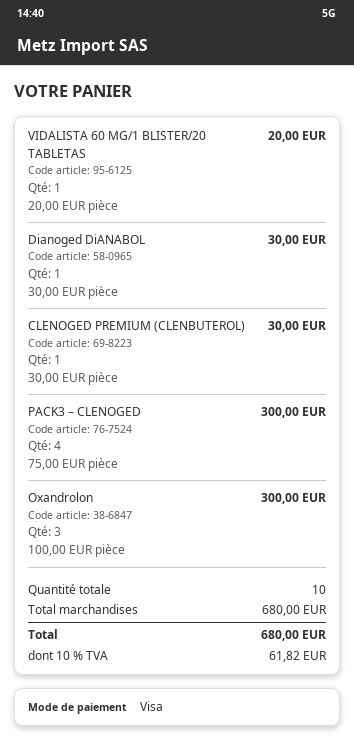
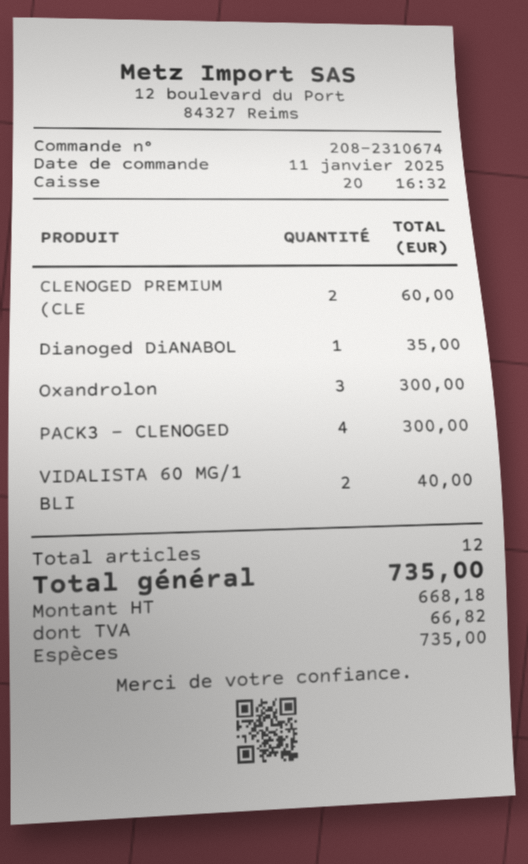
payment method: Visa -> cash
VIDALISTA 60 MG/1 BLISTER/20 TABLETAS: 1 for 20.00 -> 2 for 40.00
Dianoged DiANABOL: 1 for 30.00 -> 1 for 35.00
CLENOGED PREMIUM (CLENBUTEROL): 1 for 30.00 -> 2 for 60.00
total quantity: 10 -> 12
tax: 61.82 -> 66.82
total: 680.00 -> 735.00

